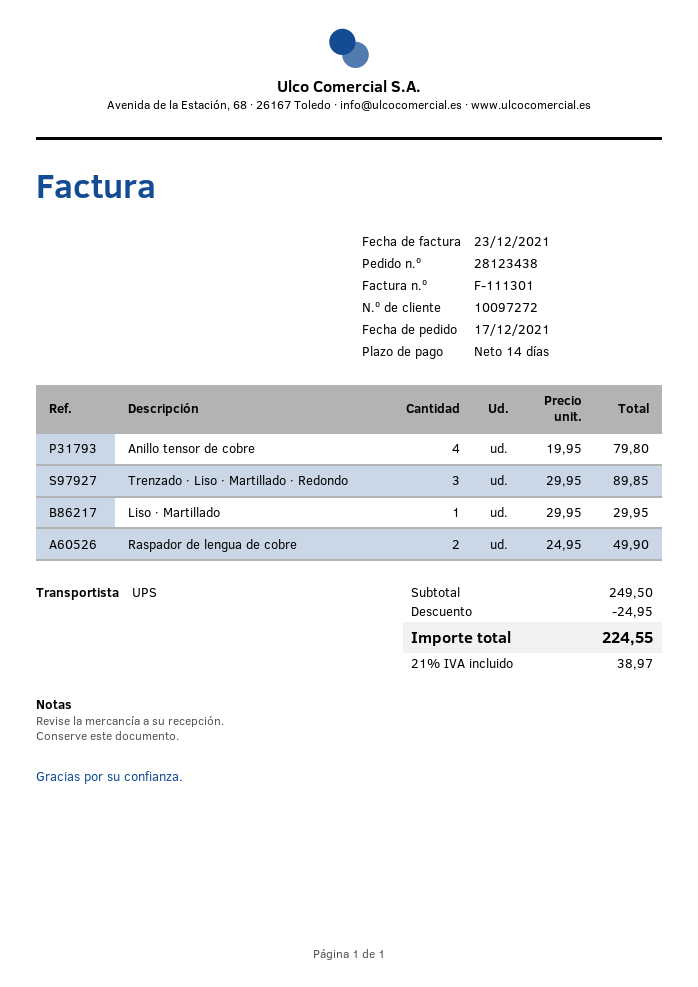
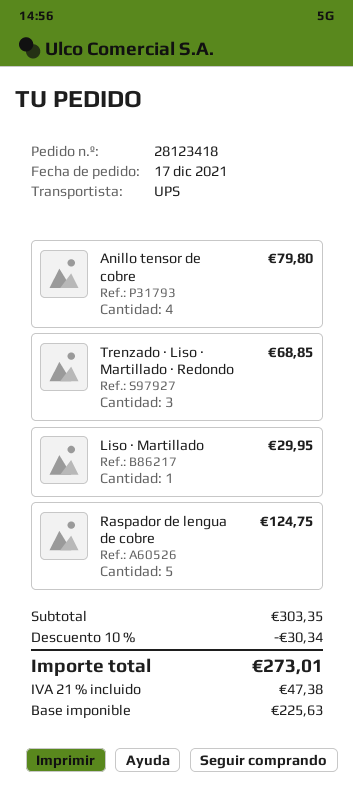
order number: 28123438 -> 28123418
Trenzado · Liso · Martillado · Redondo: 3 for 89.85 -> 3 for 68.85
Raspador de lengua de cobre: 2 for 49.90 -> 5 for 124.75
subtotal: 249.50 -> 303.35
discount: 24.95 -> 30.34
tax: 21% = 38.97 -> 21% = 47.38
total: 224.55 -> 273.01

